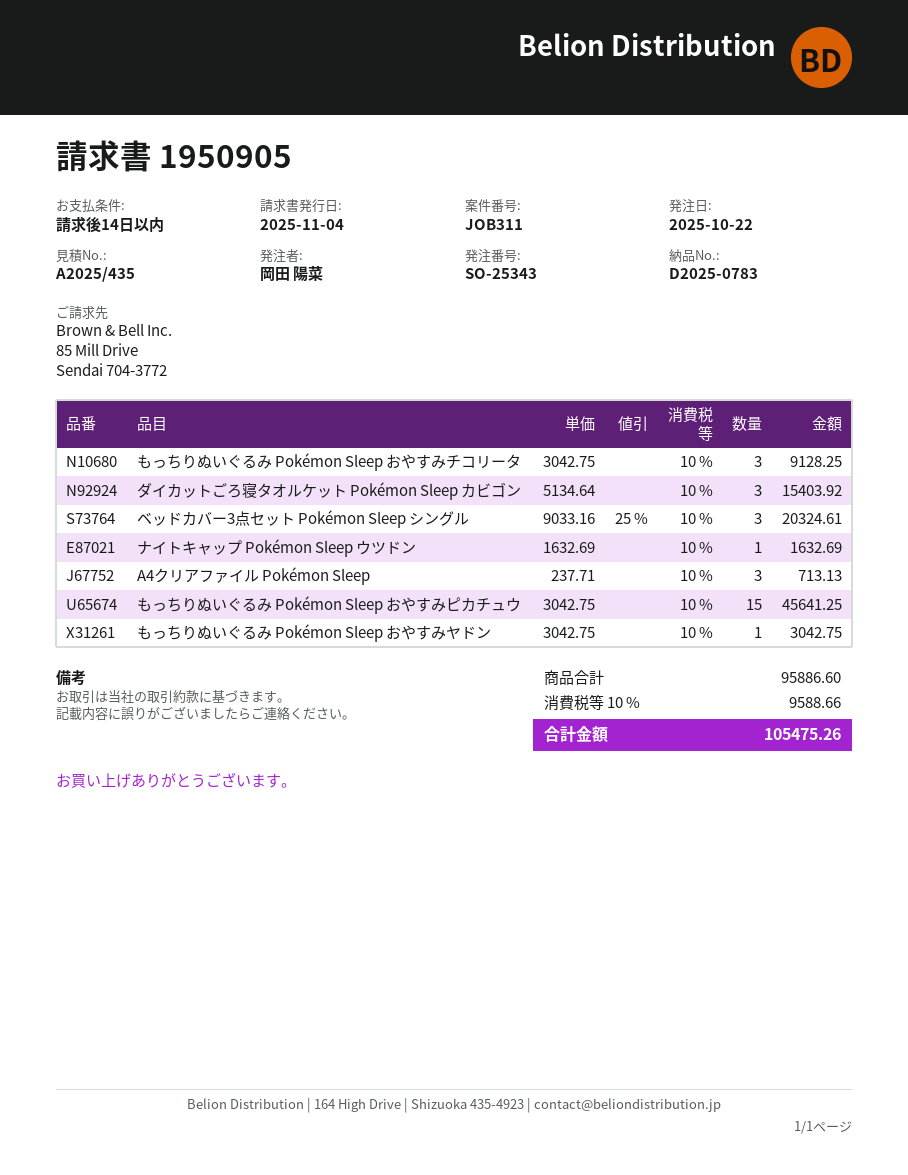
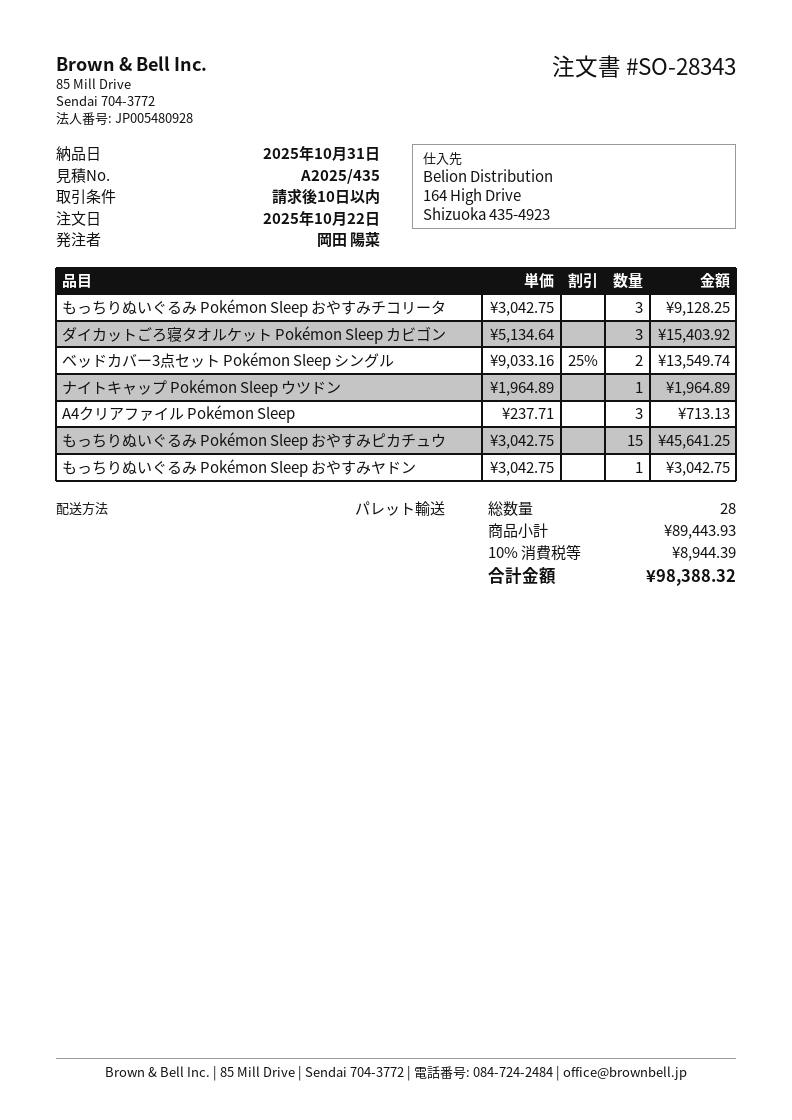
order number: SO-25343 -> SO-28343
payment terms: 14 days -> 10 days
ベッドカバー3点セット Pokémon Sleep シングル: 3 x 9033.16 - 25% = 20324.61 -> 2 x 9033.16 - 25% = 13549.74
ナイトキャップ Pokémon Sleep ウツドン: 1 x 1632.69 = 1632.69 -> 1 x 1964.89 = 1964.89
subtotal: 95886.60 -> 89443.93
tax: 10% = 9588.66 -> 10% = 8944.39
total: 105475.26 -> 98388.32

